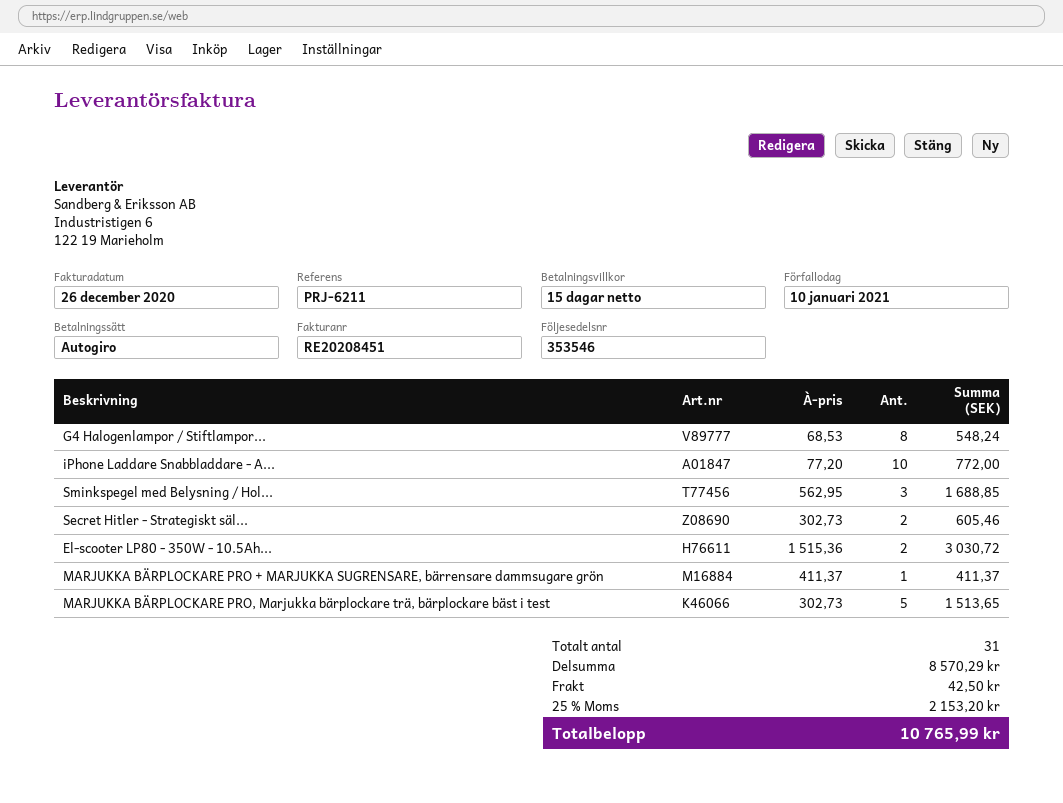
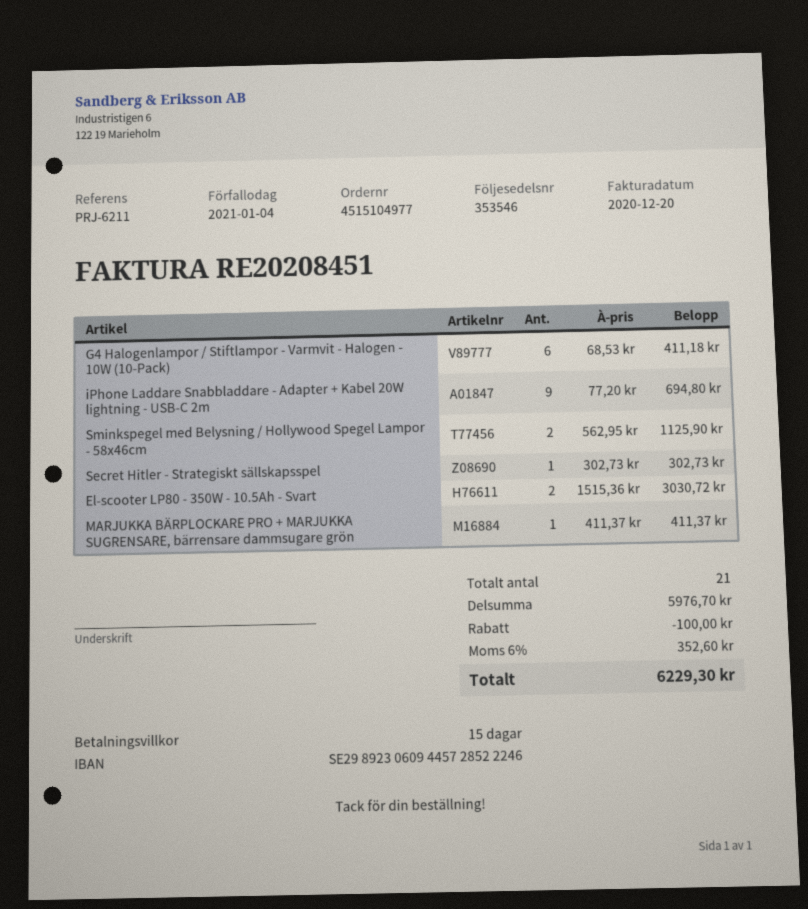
invoice date: 2020-12-26 -> 2020-12-20
due date: 2021-01-10 -> 2021-01-04
G4 Halogenlampor / Stiftlampor...: 8 x 68.53 = 548.24 -> 6 x 68.53 = 411.18
iPhone Laddare Snabbladdare - A...: 10 x 77.20 = 772.00 -> 9 x 77.20 = 694.80
Sminkspegel med Belysning / Hol...: 3 x 562.95 = 1688.85 -> 2 x 562.95 = 1125.90
Secret Hitler - Strategiskt säl...: 2 x 302.73 = 605.46 -> 1 x 302.73 = 302.73
MARJUKKA BÄRPLOCKARE PRO, Marjukka bärplockare trä, bärplockare bäst i test: 5 x 302.73 = 1513.65 -> none
total quantity: 31 -> 21
subtotal: 8570.29 -> 5976.70
discount: none -> 100.00
shipping: 42.50 -> none
tax: 25% = 2153.20 -> 6% = 352.60
total: 10765.99 -> 6229.30

